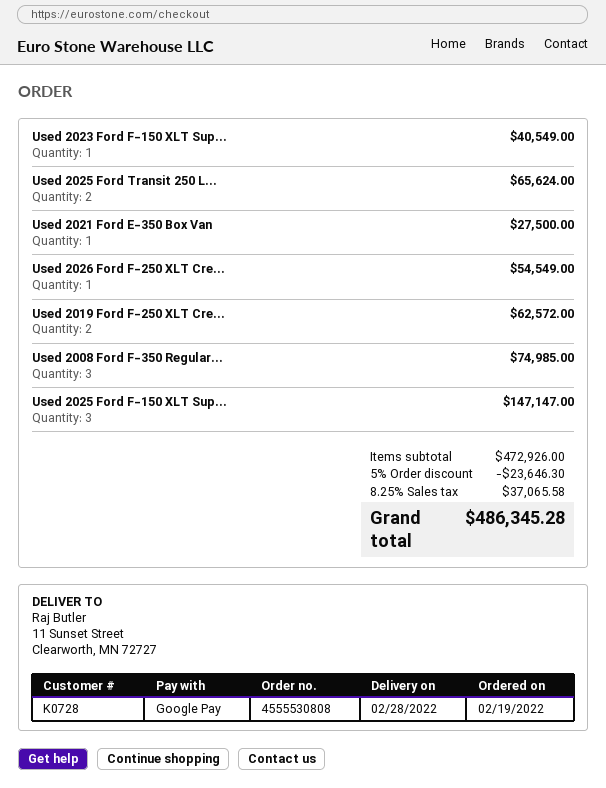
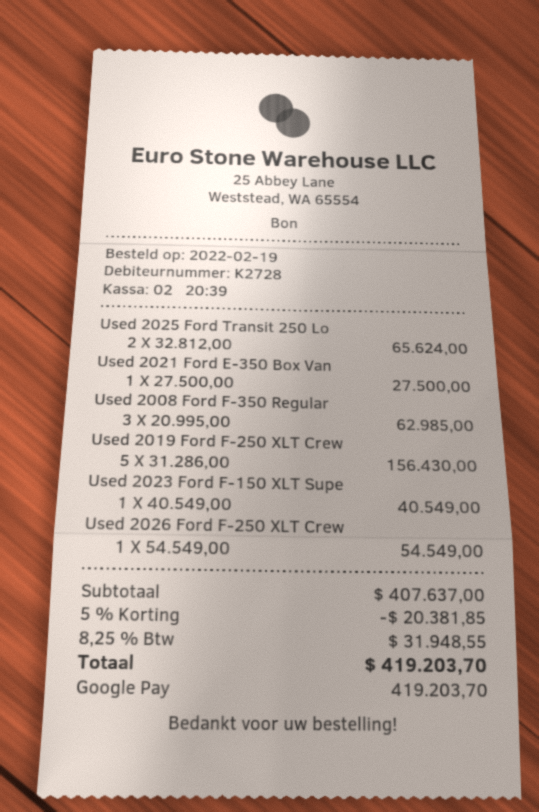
customer number: K0728 -> K2728
Used 2019 Ford F-250 XLT Cre...: 2 for 62572.00 -> 5 for 156430.00
Used 2008 Ford F-350 Regular...: 3 for 74985.00 -> 3 for 62985.00
Used 2025 Ford F-150 XLT Sup...: 3 for 147147.00 -> none
subtotal: 472926.00 -> 407637.00
discount: 5% = 23646.30 -> 5% = 20381.85
tax: 8.25% = 37065.58 -> 8.25% = 31948.55
total: 486345.28 -> 419203.70

